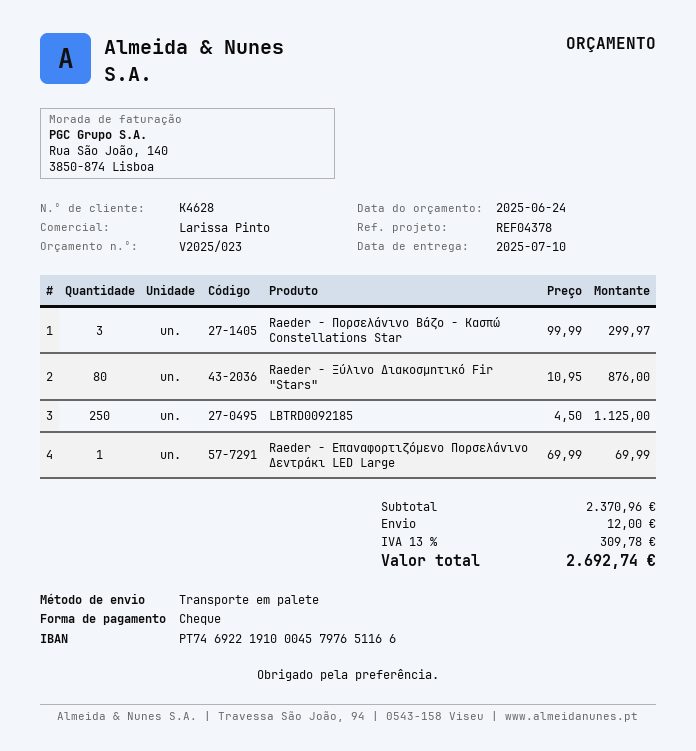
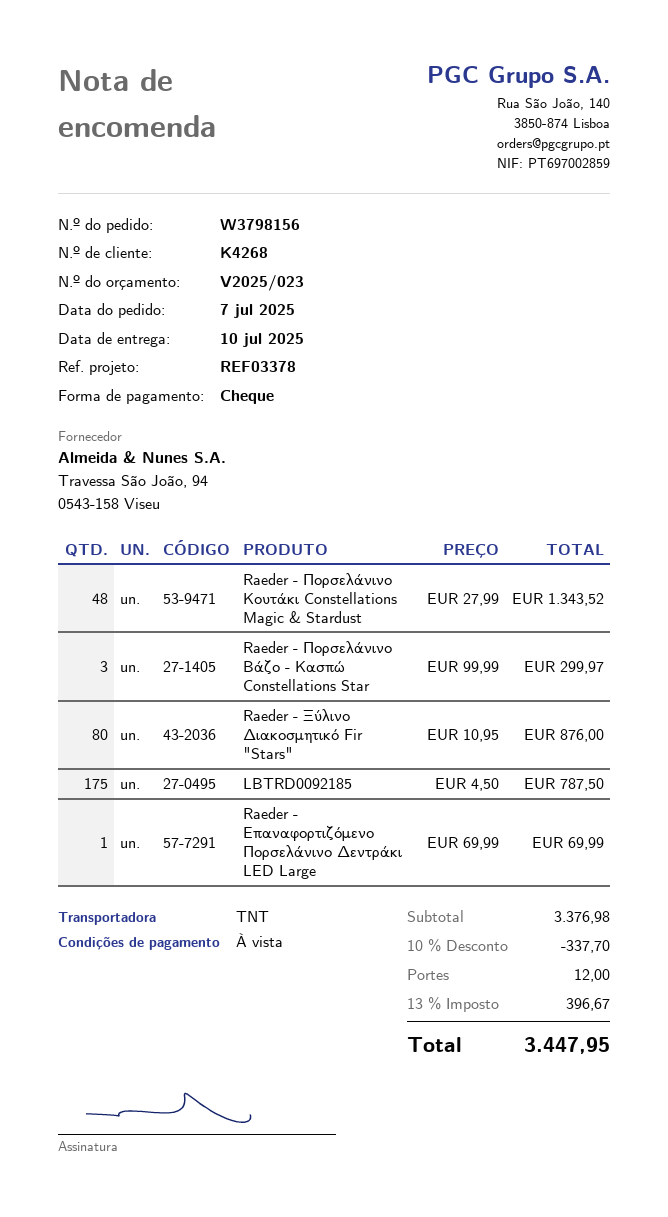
customer number: K4628 -> K4268
reference: REF04378 -> REF03378
shipping method: pallet freight -> TNT
LBTRD0092185: 250 x 4.50 = 1125.00 -> 175 x 4.50 = 787.50
Raeder - Πορσελάνινο Κουτάκι Constellations Magic & Stardust: none -> 48 x 27.99 = 1343.52
subtotal: 2370.96 -> 3376.98
discount: none -> 10% = 337.70
tax: 13% = 309.78 -> 13% = 396.67
total: 2692.74 -> 3447.95

